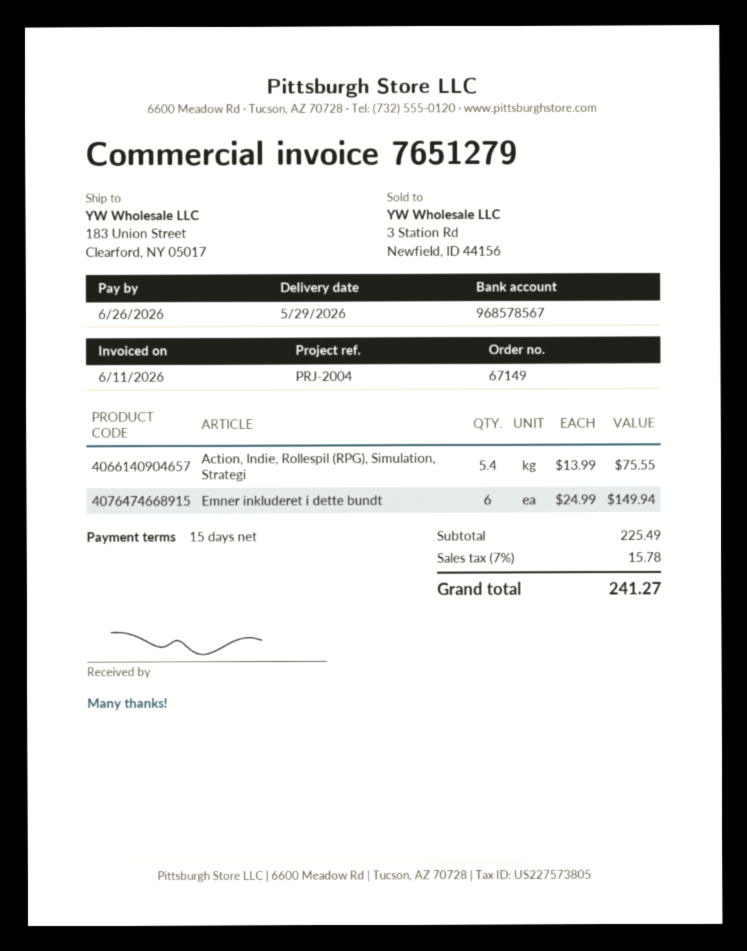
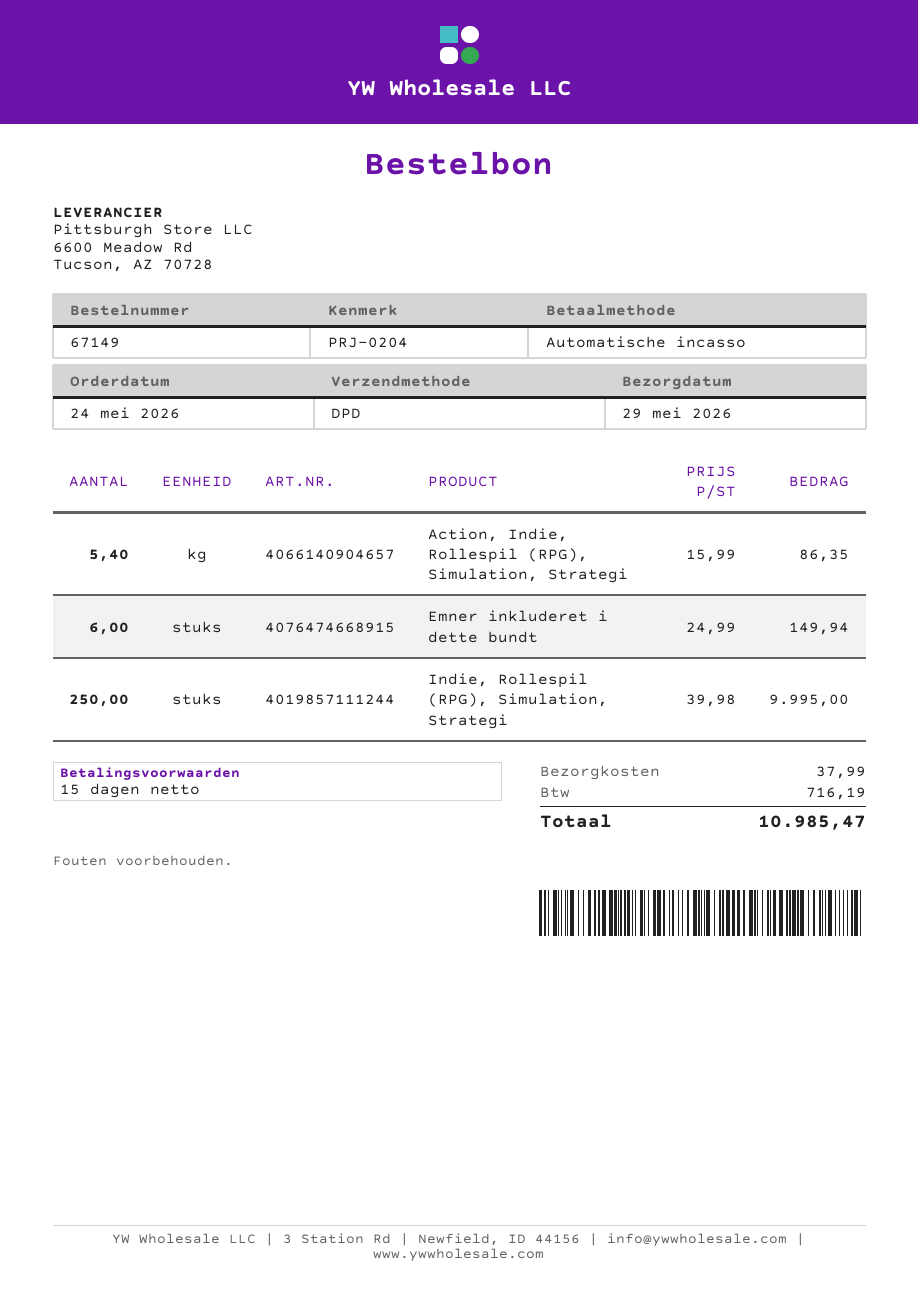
reference: PRJ-2004 -> PRJ-0204
Action, Indie, Rollespil (RPG), Simulation, Strategi: 5.4 x 13.99 = 75.55 -> 5.4 x 15.99 = 86.35
Indie, Rollespil (RPG), Simulation, Strategi: none -> 250 x 39.98 = 9995.00
shipping: none -> 37.99
tax: 15.78 -> 716.19
total: 241.27 -> 10985.47

